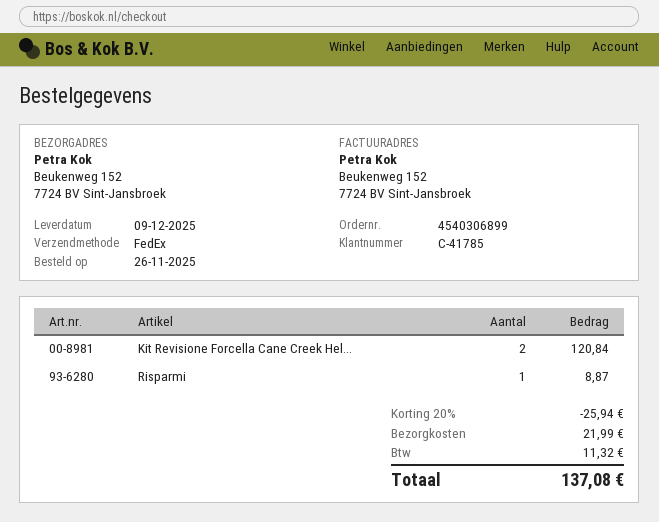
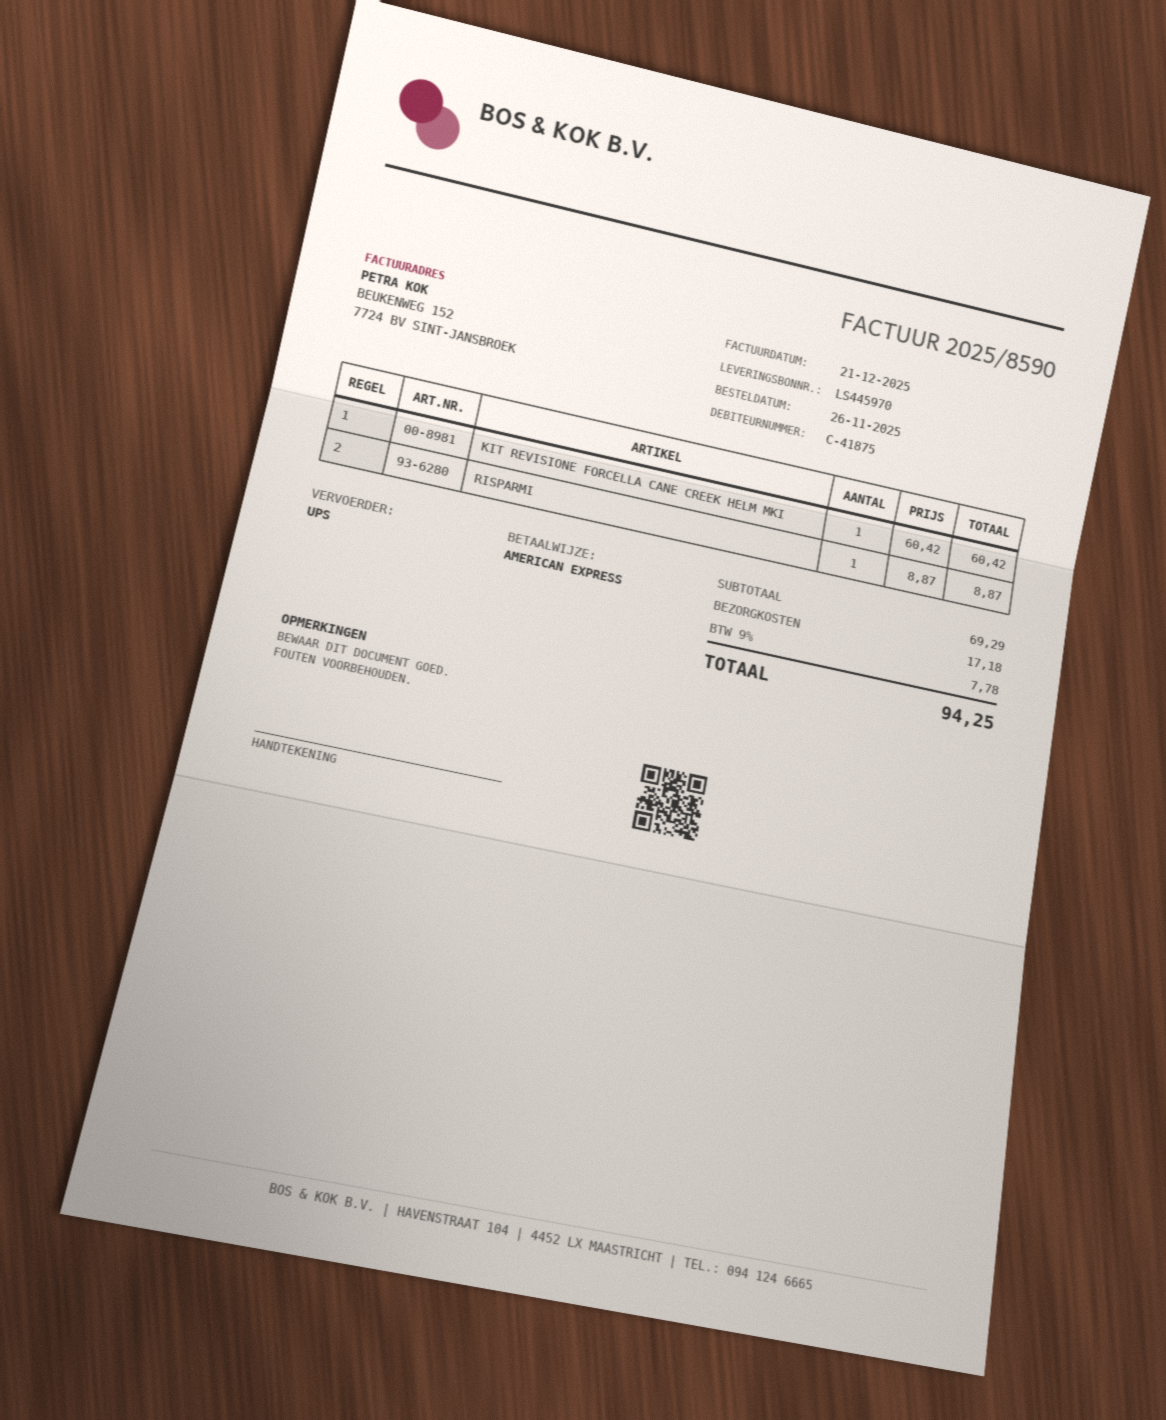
customer number: C-41785 -> C-41875
shipping method: FedEx -> UPS
Kit Revisione Forcella Cane Creek Hel...: 2 for 120.84 -> 1 for 60.42
discount: 20% = 25.94 -> none
shipping: 21.99 -> 17.18
tax: 11.32 -> 7.78
total: 137.08 -> 94.25

